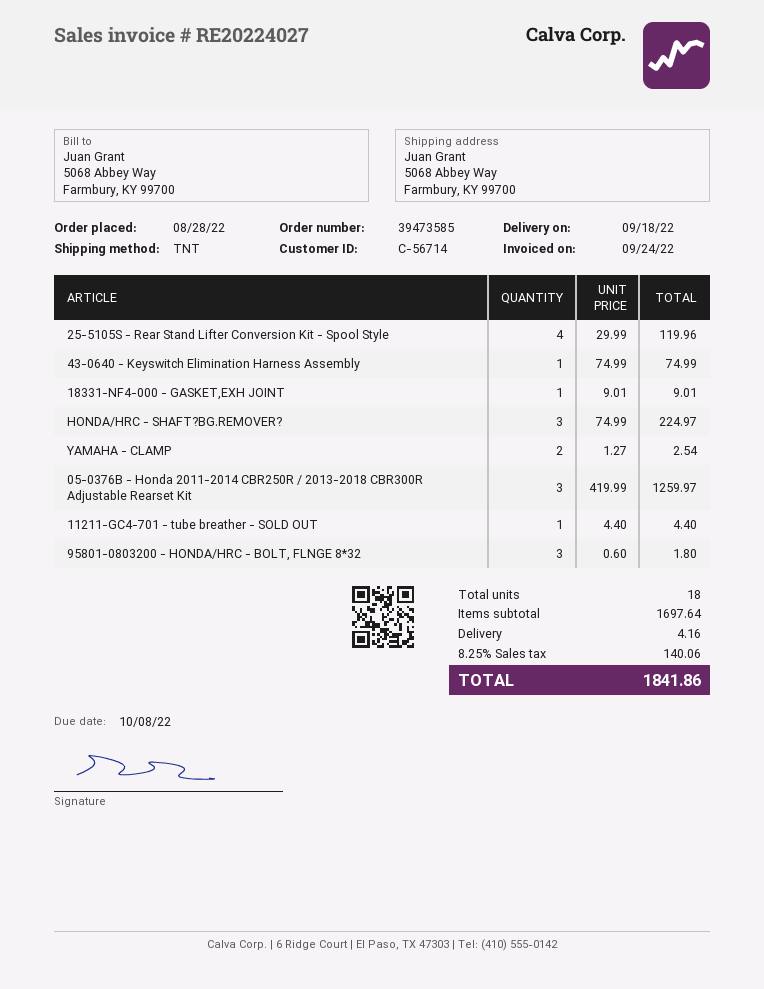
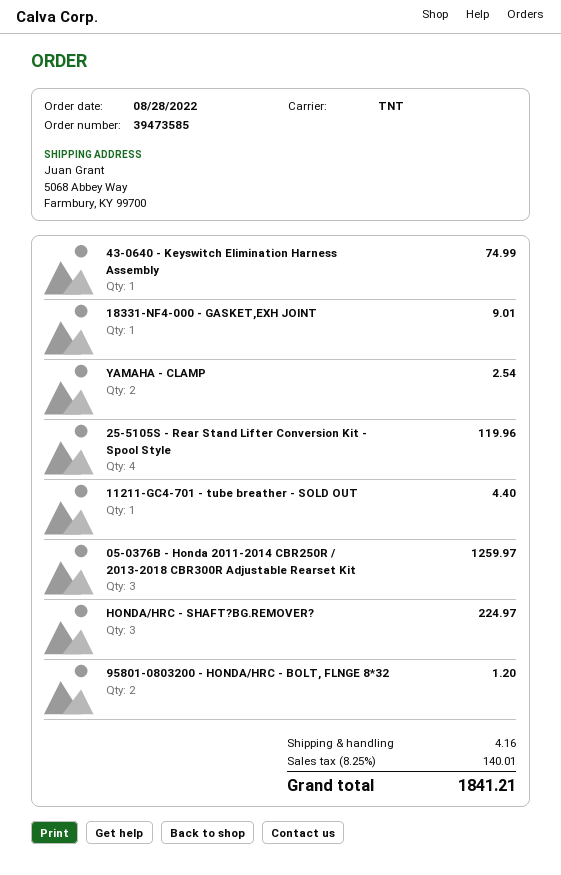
95801-0803200 - HONDA/HRC - BOLT, FLNGE 8*32: 3 for 1.80 -> 2 for 1.20
tax: 8.25% = 140.06 -> 8.25% = 140.01
total: 1841.86 -> 1841.21

